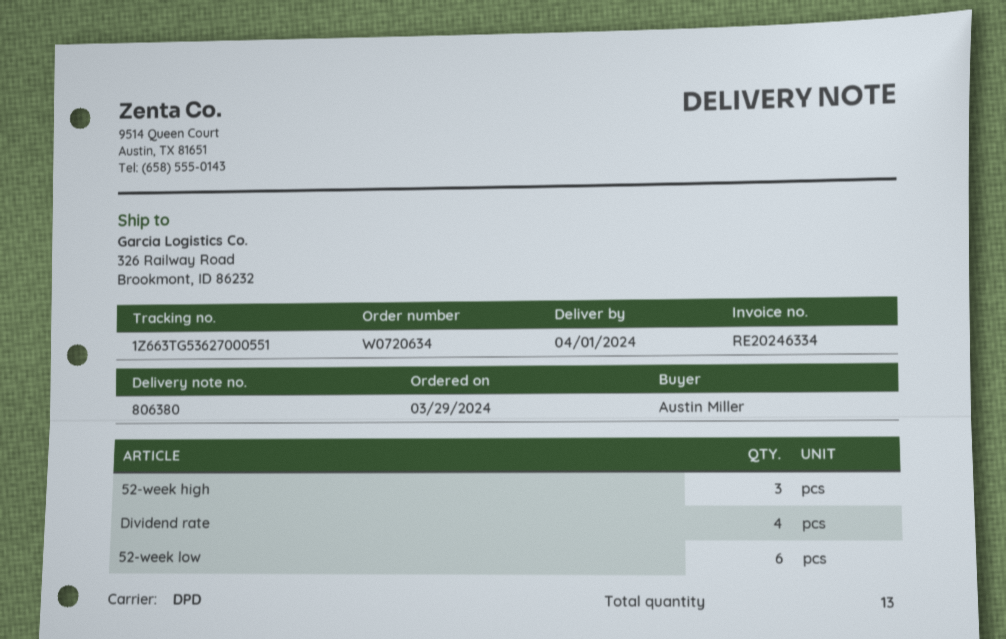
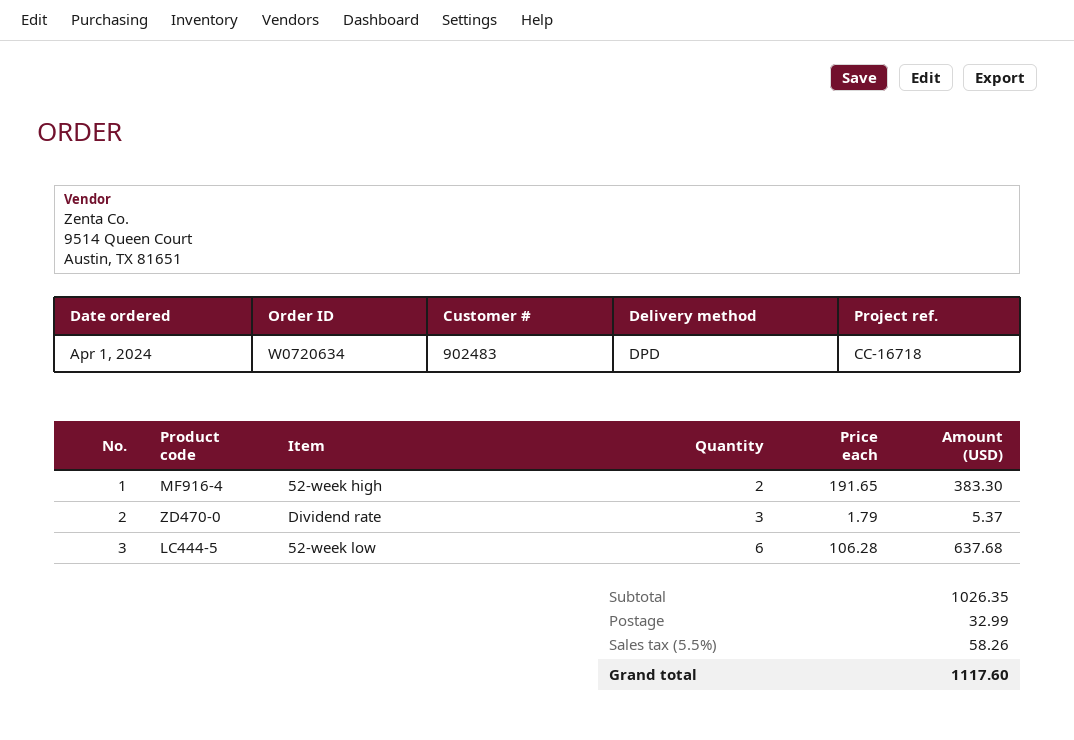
order date: 2024-03-29 -> 2024-04-01
52-week high: 3 -> 2
Dividend rate: 4 -> 3

